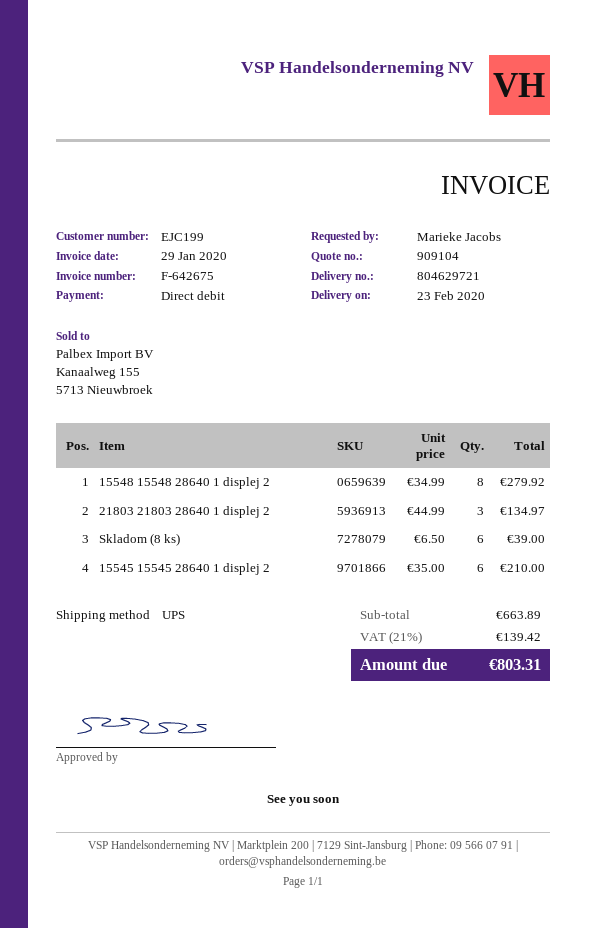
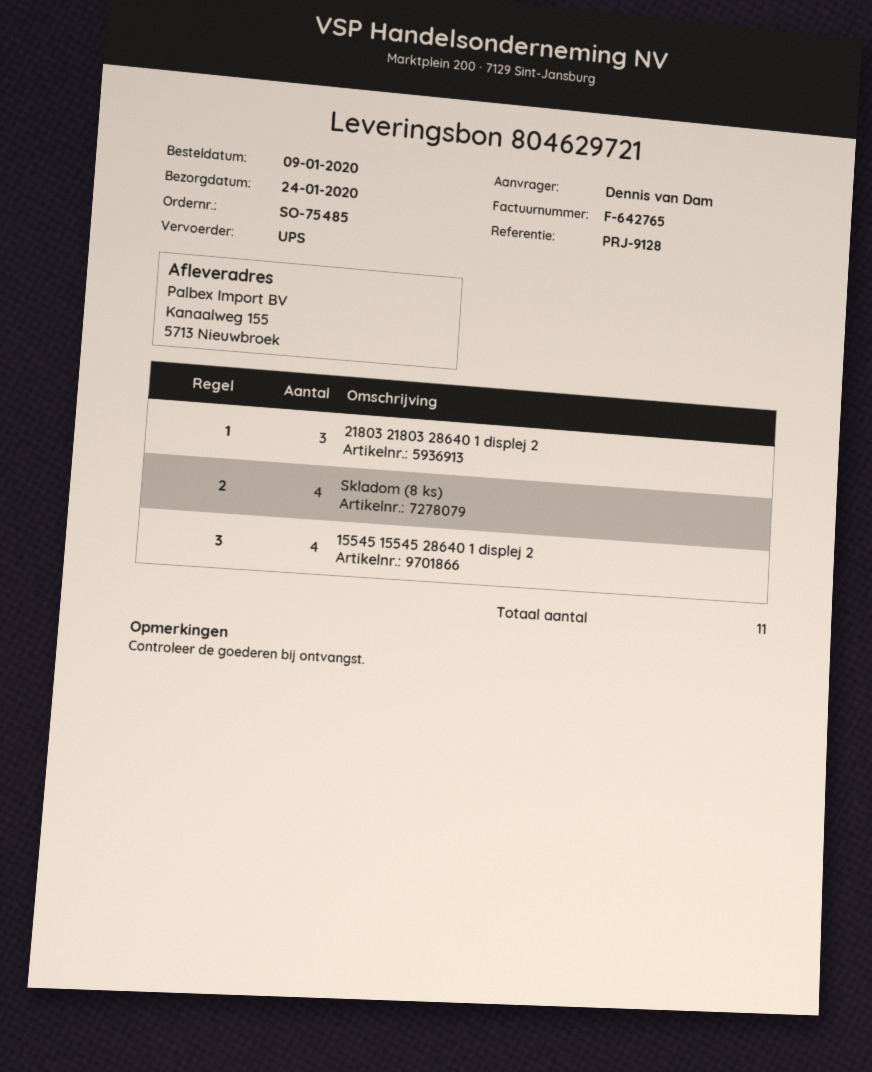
delivery date: 2020-02-23 -> 2020-01-24
invoice number: F-642675 -> F-642765
ordered by: Marieke Jacobs -> Dennis van Dam
15548 15548 28640 1 displej 2: 8 -> none
Skladom (8 ks): 6 -> 4
15545 15545 28640 1 displej 2: 6 -> 4

